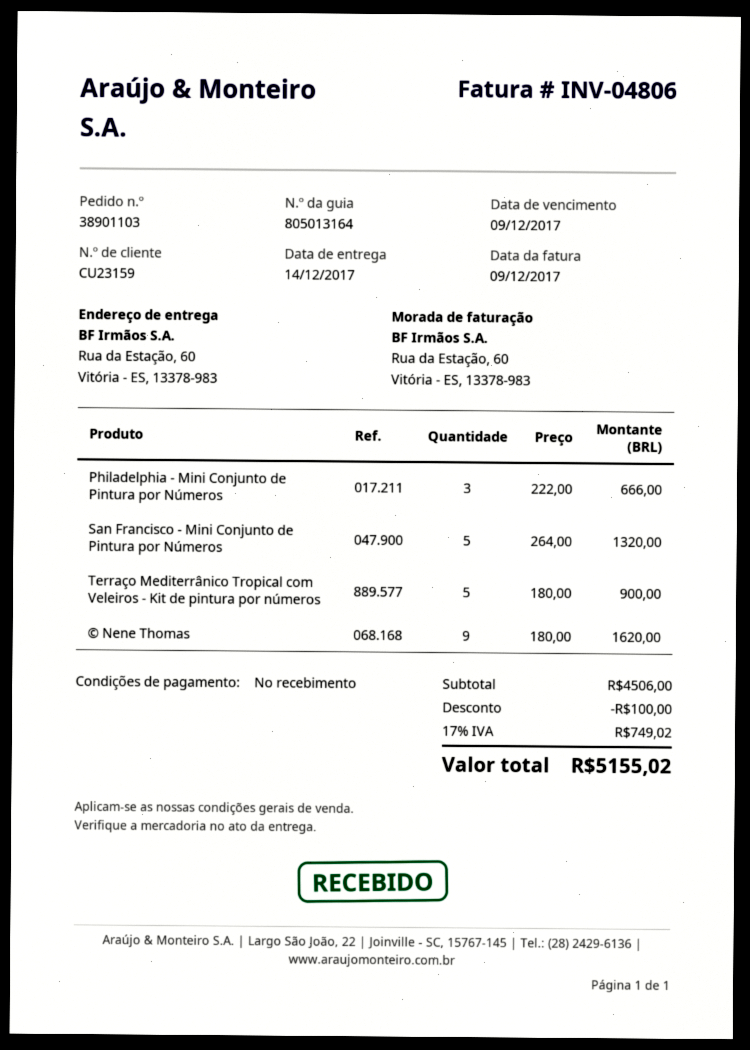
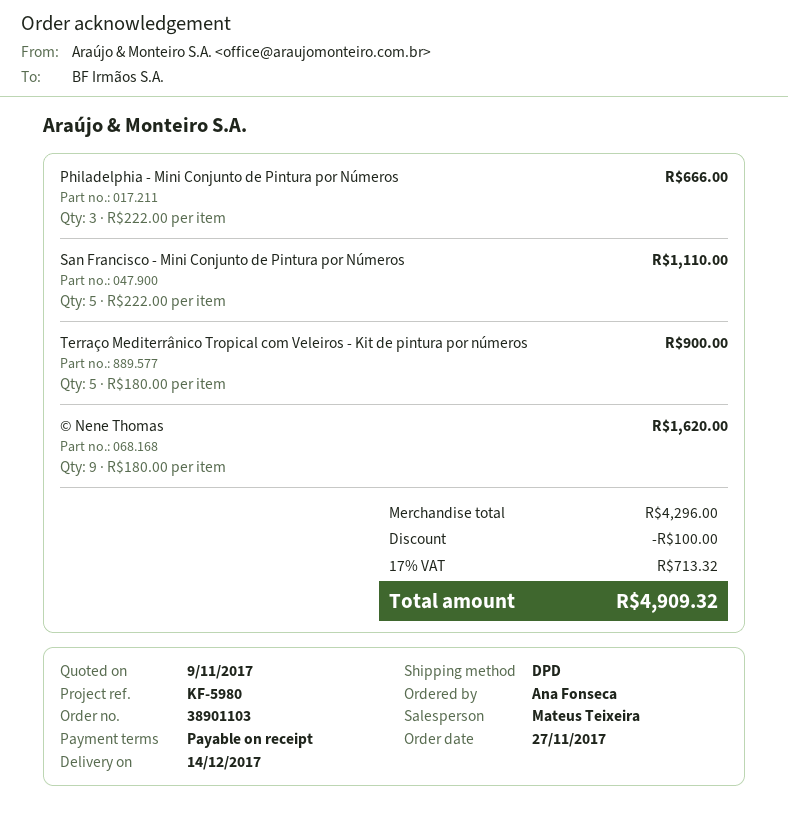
San Francisco - Mini Conjunto de Pintura por Números: 5 x 264.00 = 1320.00 -> 5 x 222.00 = 1110.00
subtotal: 4506.00 -> 4296.00
tax: 17% = 749.02 -> 17% = 713.32
total: 5155.02 -> 4909.32

